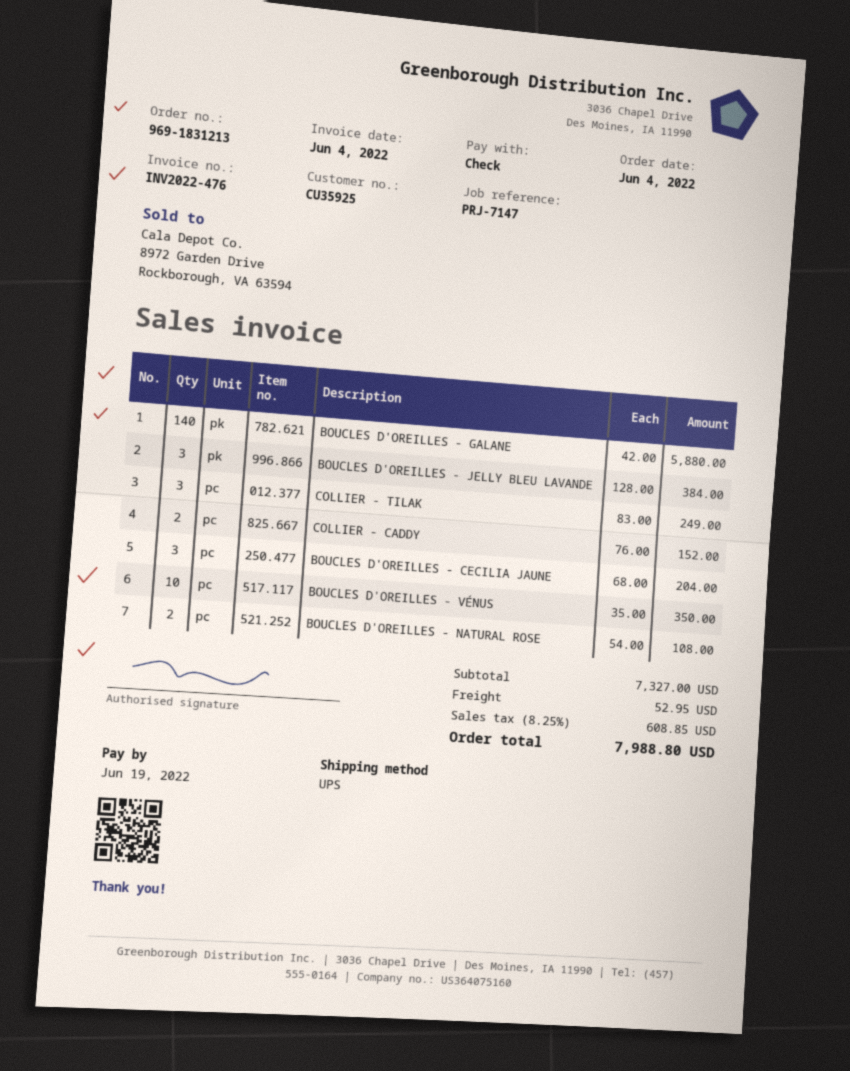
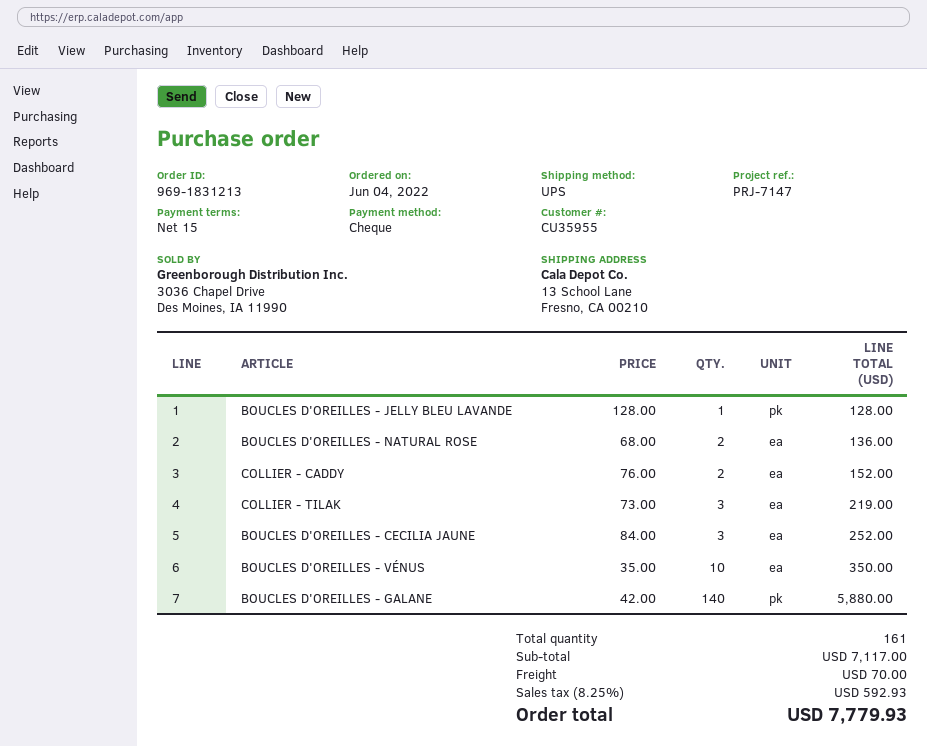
customer number: CU35925 -> CU35955
BOUCLES D'OREILLES - JELLY BLEU LAVANDE: 3 x 128.00 = 384.00 -> 1 x 128.00 = 128.00
COLLIER - TILAK: 3 x 83.00 = 249.00 -> 3 x 73.00 = 219.00
BOUCLES D'OREILLES - CECILIA JAUNE: 3 x 68.00 = 204.00 -> 3 x 84.00 = 252.00
BOUCLES D'OREILLES - NATURAL ROSE: 2 x 54.00 = 108.00 -> 2 x 68.00 = 136.00
subtotal: 7327.00 -> 7117.00
shipping: 52.95 -> 70.00
tax: 8.25% = 608.85 -> 8.25% = 592.93
total: 7988.80 -> 7779.93

